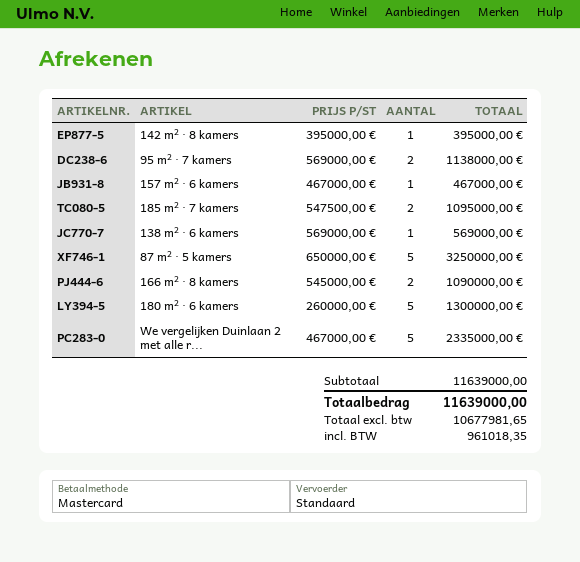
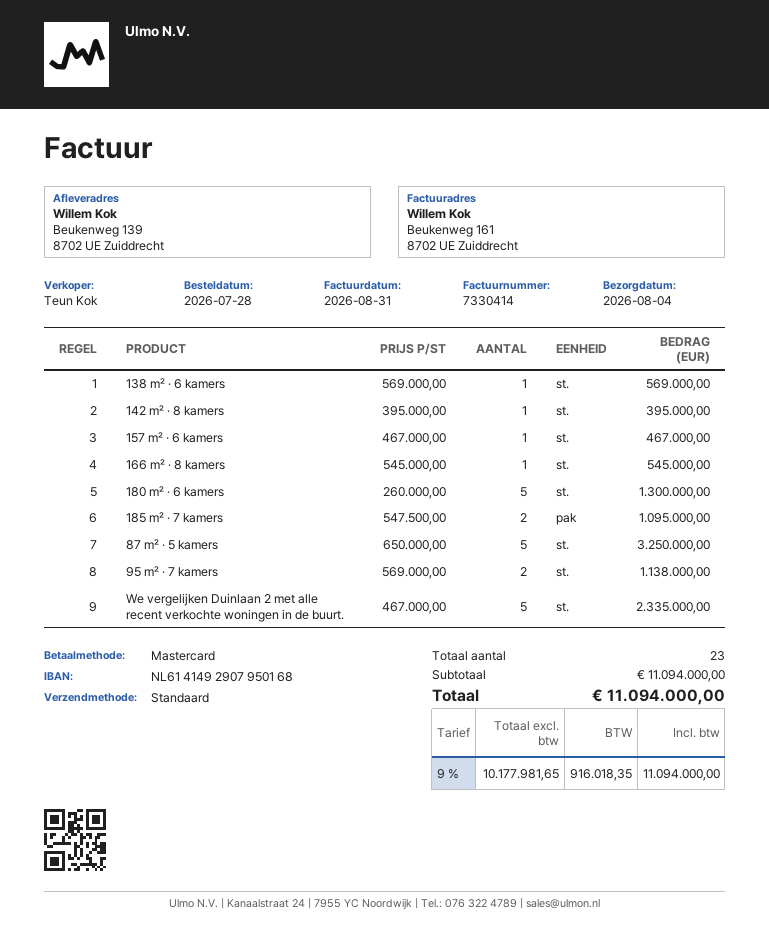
166 m² · 8 kamers: 2 x 545000.00 = 1090000.00 -> 1 x 545000.00 = 545000.00
subtotal: 11639000.00 -> 11094000.00
net: 10677981.65 -> 10177981.65
tax: 961018.35 -> 916018.35
total: 11639000.00 -> 11094000.00

